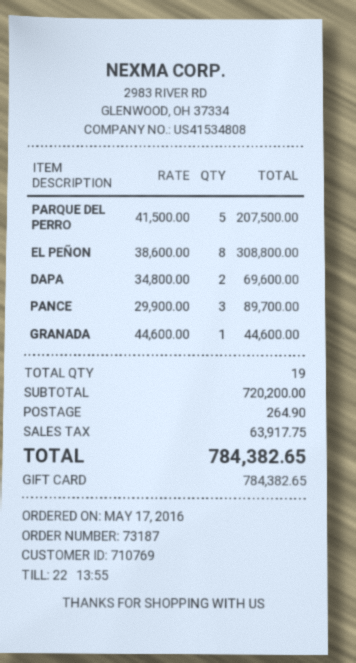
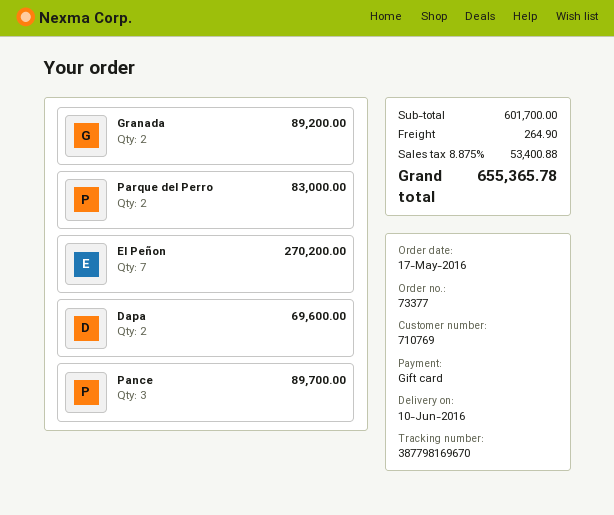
order number: 73187 -> 73377
PARQUE DEL PERRO: 5 for 207500.00 -> 2 for 83000.00
EL PEÑON: 8 for 308800.00 -> 7 for 270200.00
GRANADA: 1 for 44600.00 -> 2 for 89200.00
subtotal: 720200.00 -> 601700.00
tax: 63917.75 -> 53400.88
total: 784382.65 -> 655365.78

